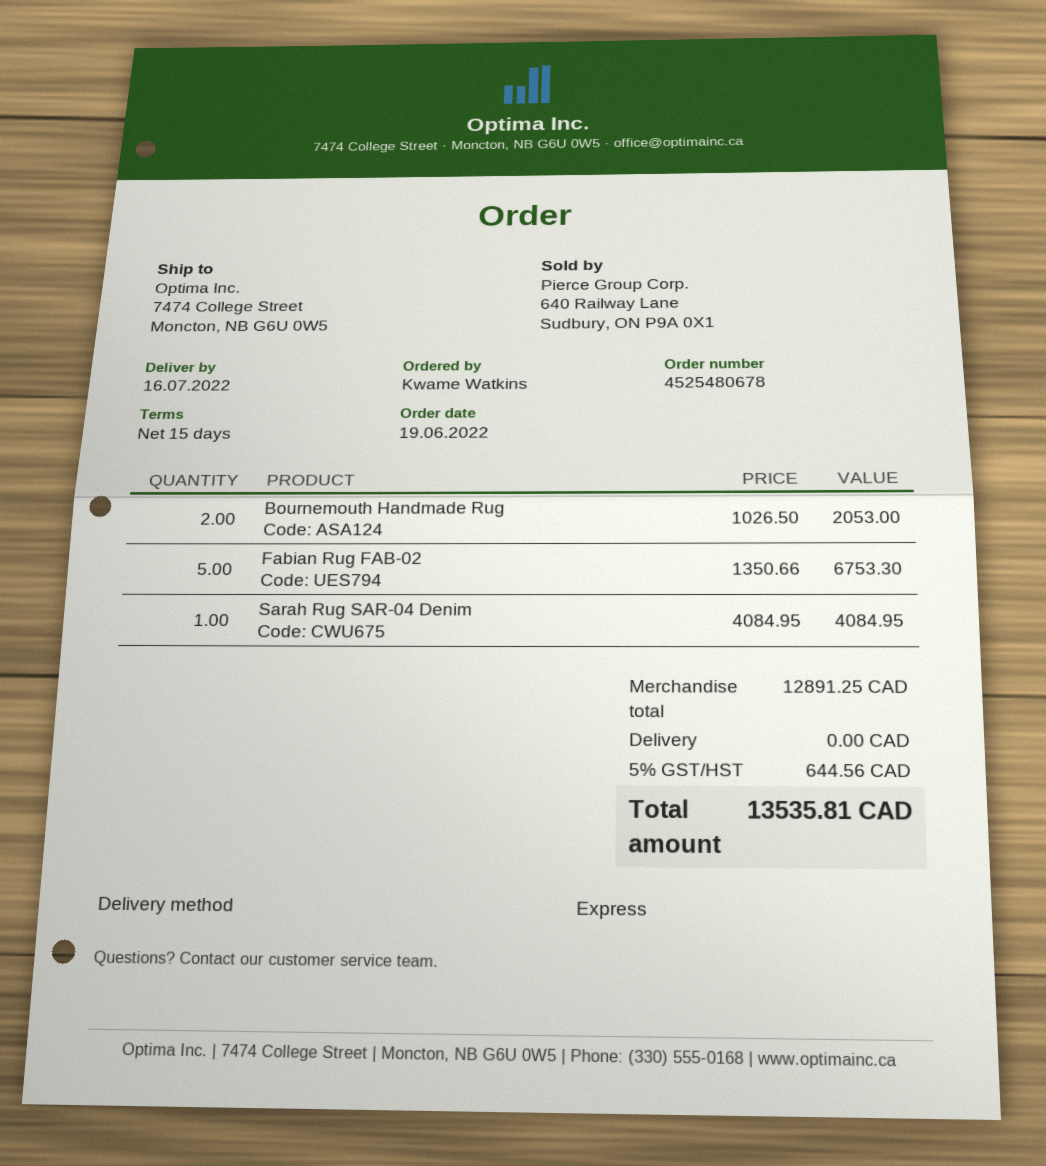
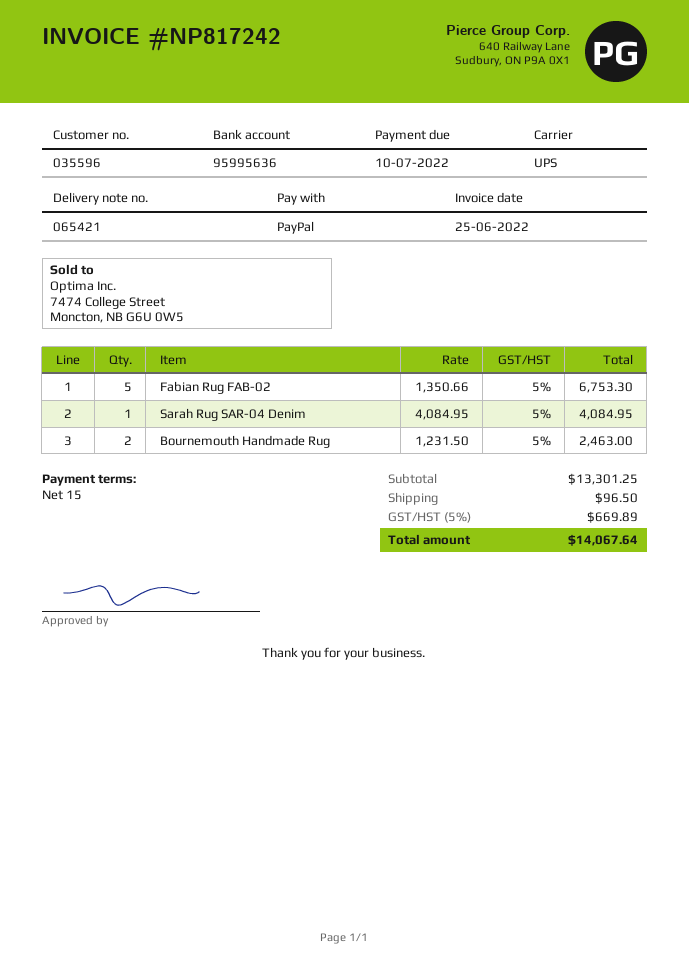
shipping method: express -> UPS
Bournemouth Handmade Rug: 2 x 1026.50 = 2053.00 -> 2 x 1231.50 = 2463.00
subtotal: 12891.25 -> 13301.25
shipping: 0.00 -> 96.50
tax: 5% = 644.56 -> 5% = 669.89
total: 13535.81 -> 14067.64

